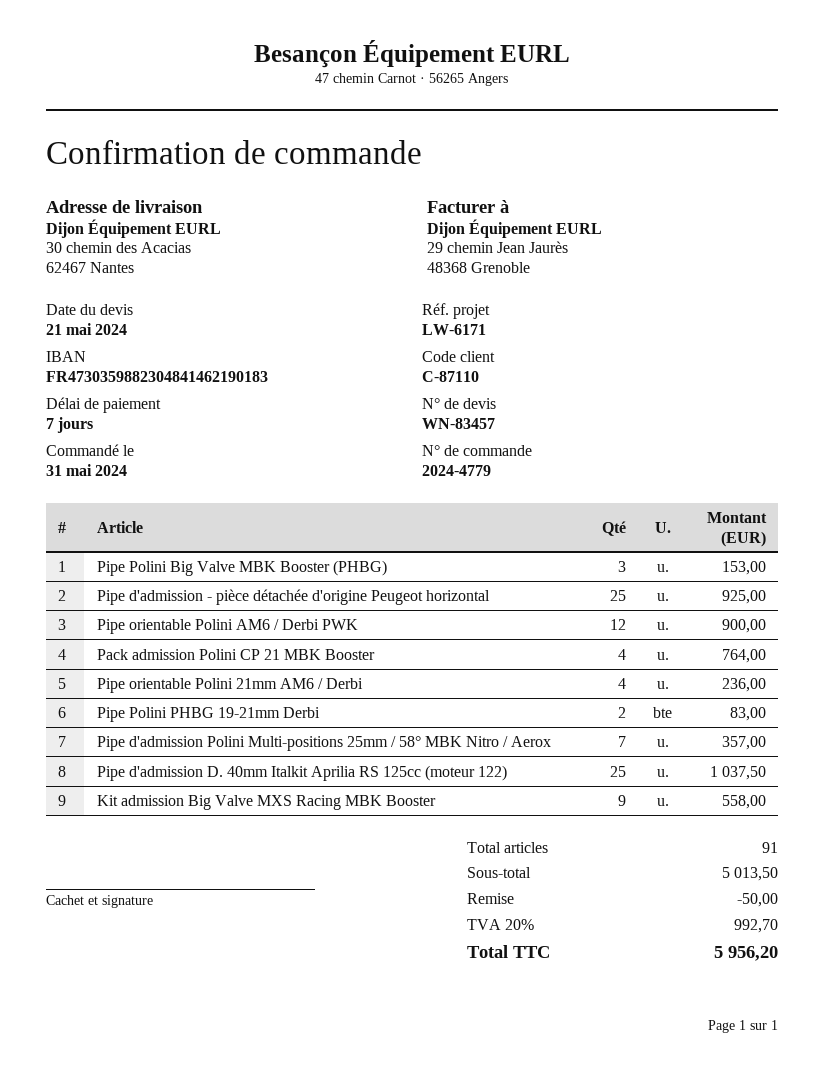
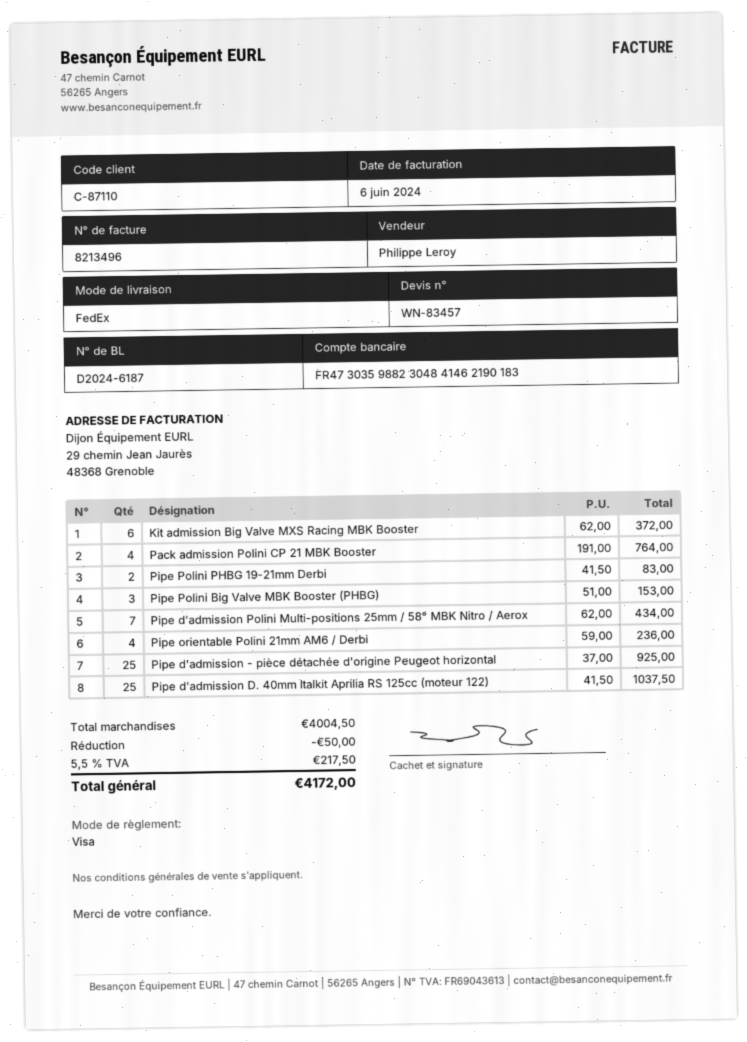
Pipe orientable Polini AM6 / Derbi PWK: 12 for 900.00 -> none
Pipe d'admission Polini Multi-positions 25mm / 58° MBK Nitro / Aerox: 7 for 357.00 -> 7 for 434.00
Kit admission Big Valve MXS Racing MBK Booster: 9 for 558.00 -> 6 for 372.00
subtotal: 5013.50 -> 4004.50
tax: 20% = 992.70 -> 5.5% = 217.50
total: 5956.20 -> 4172.00

